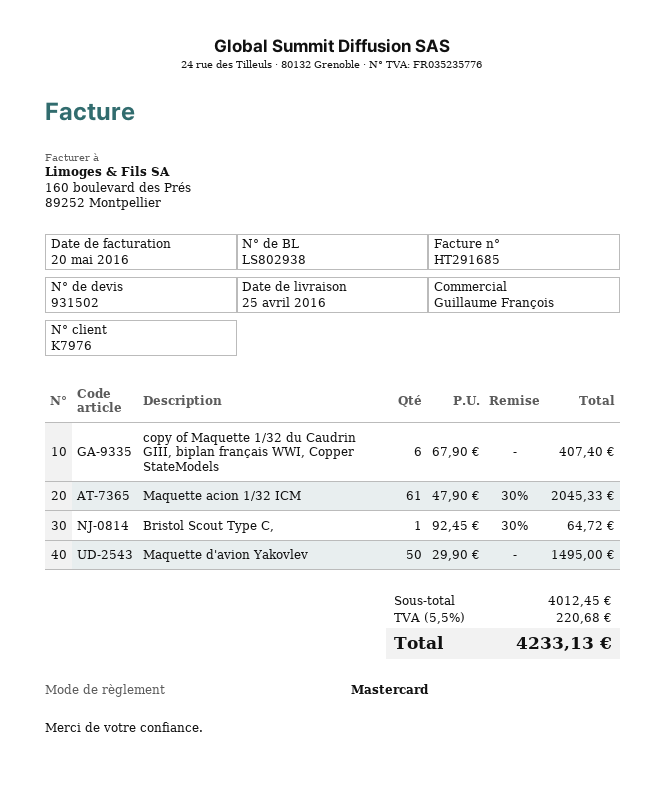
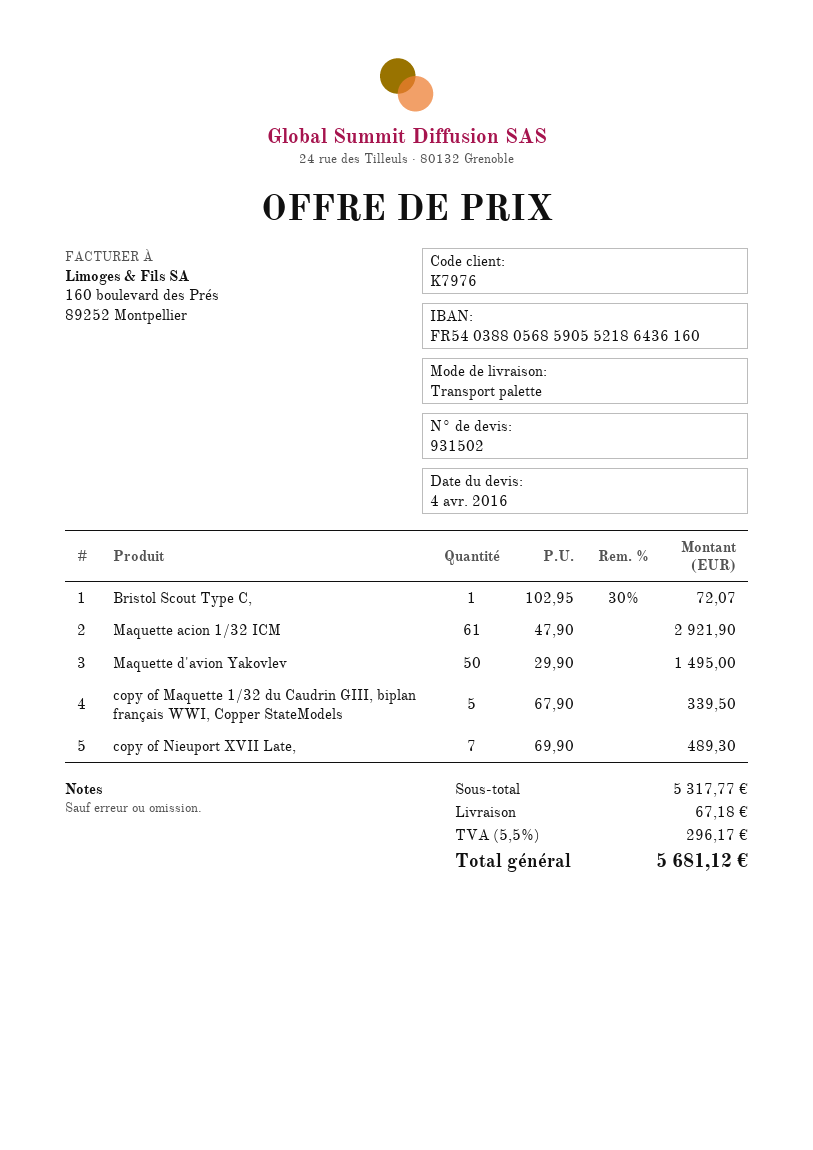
copy of Maquette 1/32 du Caudrin GIII, biplan français WWI, Copper StateModels: 6 x 67.90 = 407.40 -> 5 x 67.90 = 339.50
Maquette acion 1/32 ICM: 61 x 47.90 - 30% = 2045.33 -> 61 x 47.90 = 2921.90
Bristol Scout Type C,: 1 x 92.45 - 30% = 64.72 -> 1 x 102.95 - 30% = 72.07
copy of Nieuport XVII Late,: none -> 7 x 69.90 = 489.30
subtotal: 4012.45 -> 5317.77
shipping: none -> 67.18
tax: 5.5% = 220.68 -> 5.5% = 296.17
total: 4233.13 -> 5681.12

